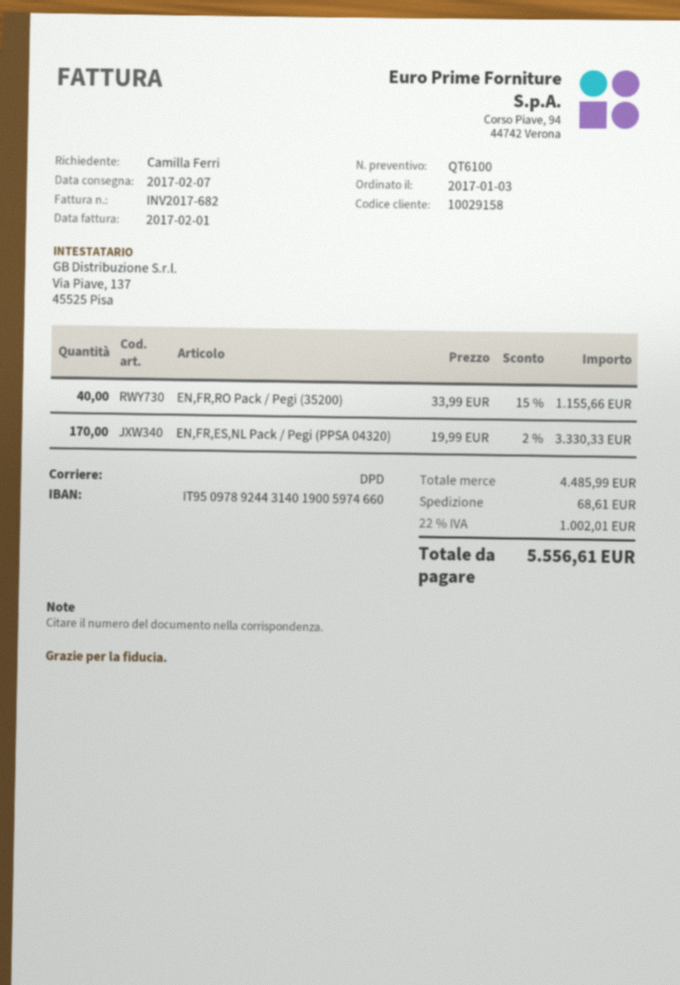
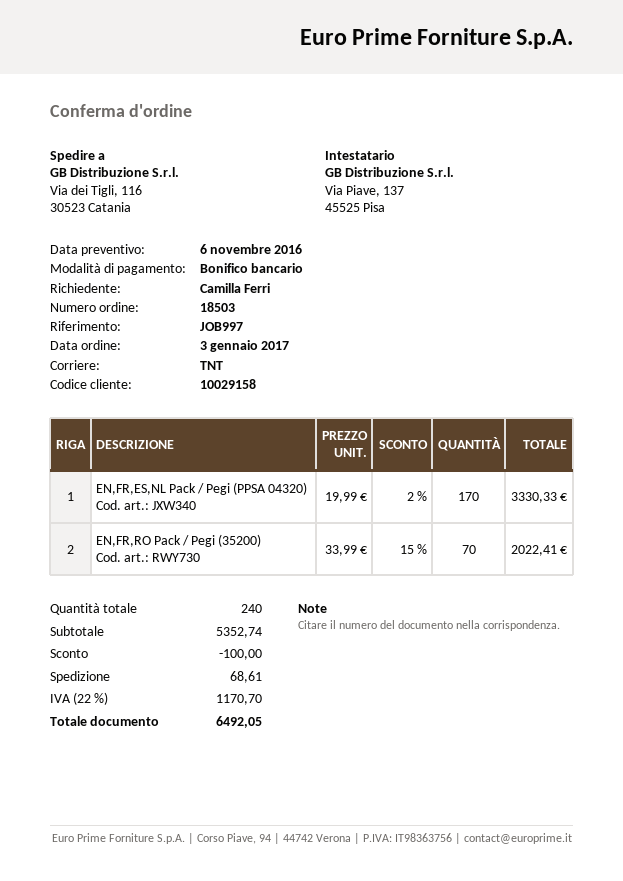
shipping method: DPD -> TNT
EN,FR,RO Pack / Pegi (35200): 40 x 33.99 - 15% = 1155.66 -> 70 x 33.99 - 15% = 2022.41
subtotal: 4485.99 -> 5352.74
discount: none -> 100.00
tax: 22% = 1002.01 -> 22% = 1170.70
total: 5556.61 -> 6492.05

